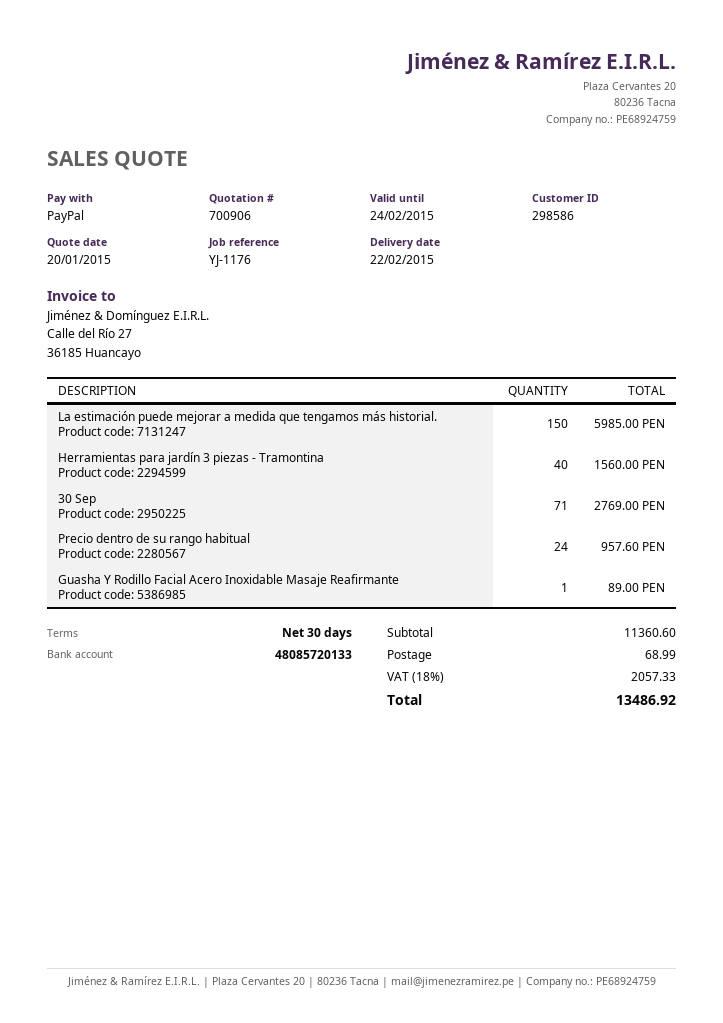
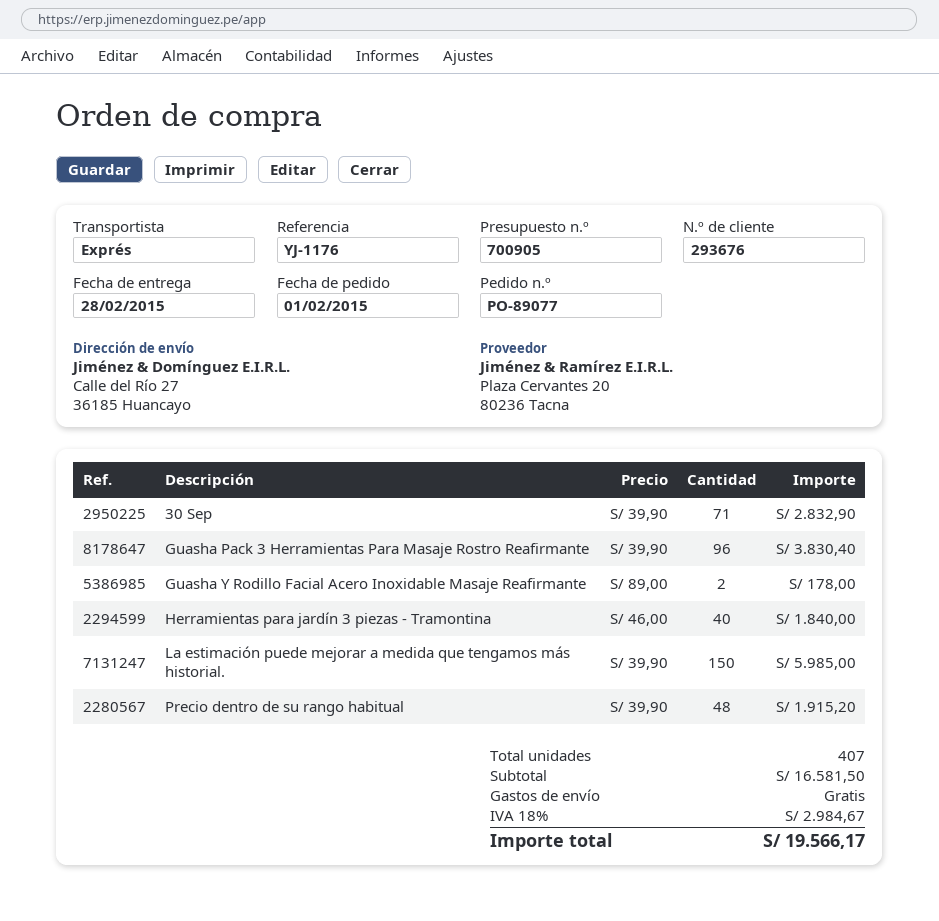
quote number: 700906 -> 700905
delivery date: 2015-02-22 -> 2015-02-28
customer number: 298586 -> 293676
Herramientas para jardín 3 piezas - Tramontina: 40 for 1560.00 -> 40 for 1840.00
30 Sep: 71 for 2769.00 -> 71 for 2832.90
Precio dentro de su rango habitual: 24 for 957.60 -> 48 for 1915.20
Guasha Y Rodillo Facial Acero Inoxidable Masaje Reafirmante: 1 for 89.00 -> 2 for 178.00
Guasha Pack 3 Herramientas Para Masaje Rostro Reafirmante: none -> 96 for 3830.40
subtotal: 11360.60 -> 16581.50
shipping: 68.99 -> 0.00
tax: 18% = 2057.33 -> 18% = 2984.67
total: 13486.92 -> 19566.17

